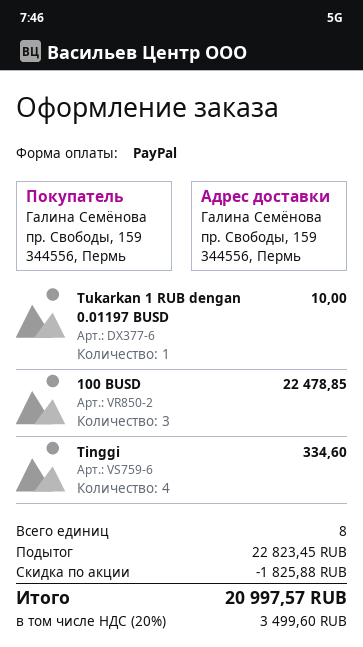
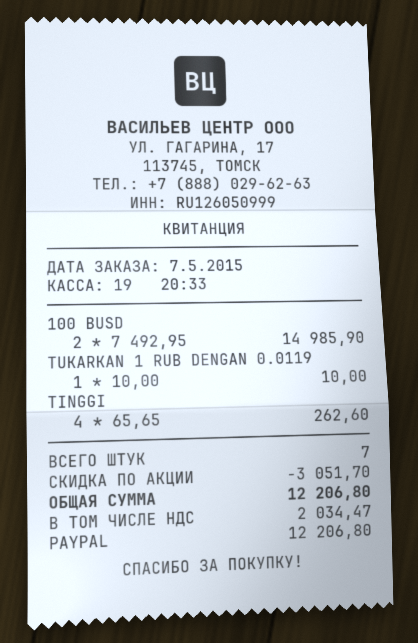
100 BUSD: 3 for 22478.85 -> 2 for 14985.90
Tinggi: 4 for 334.60 -> 4 for 262.60
total quantity: 8 -> 7
discount: 1825.88 -> 3051.70
tax: 3499.60 -> 2034.47
total: 20997.57 -> 12206.80

